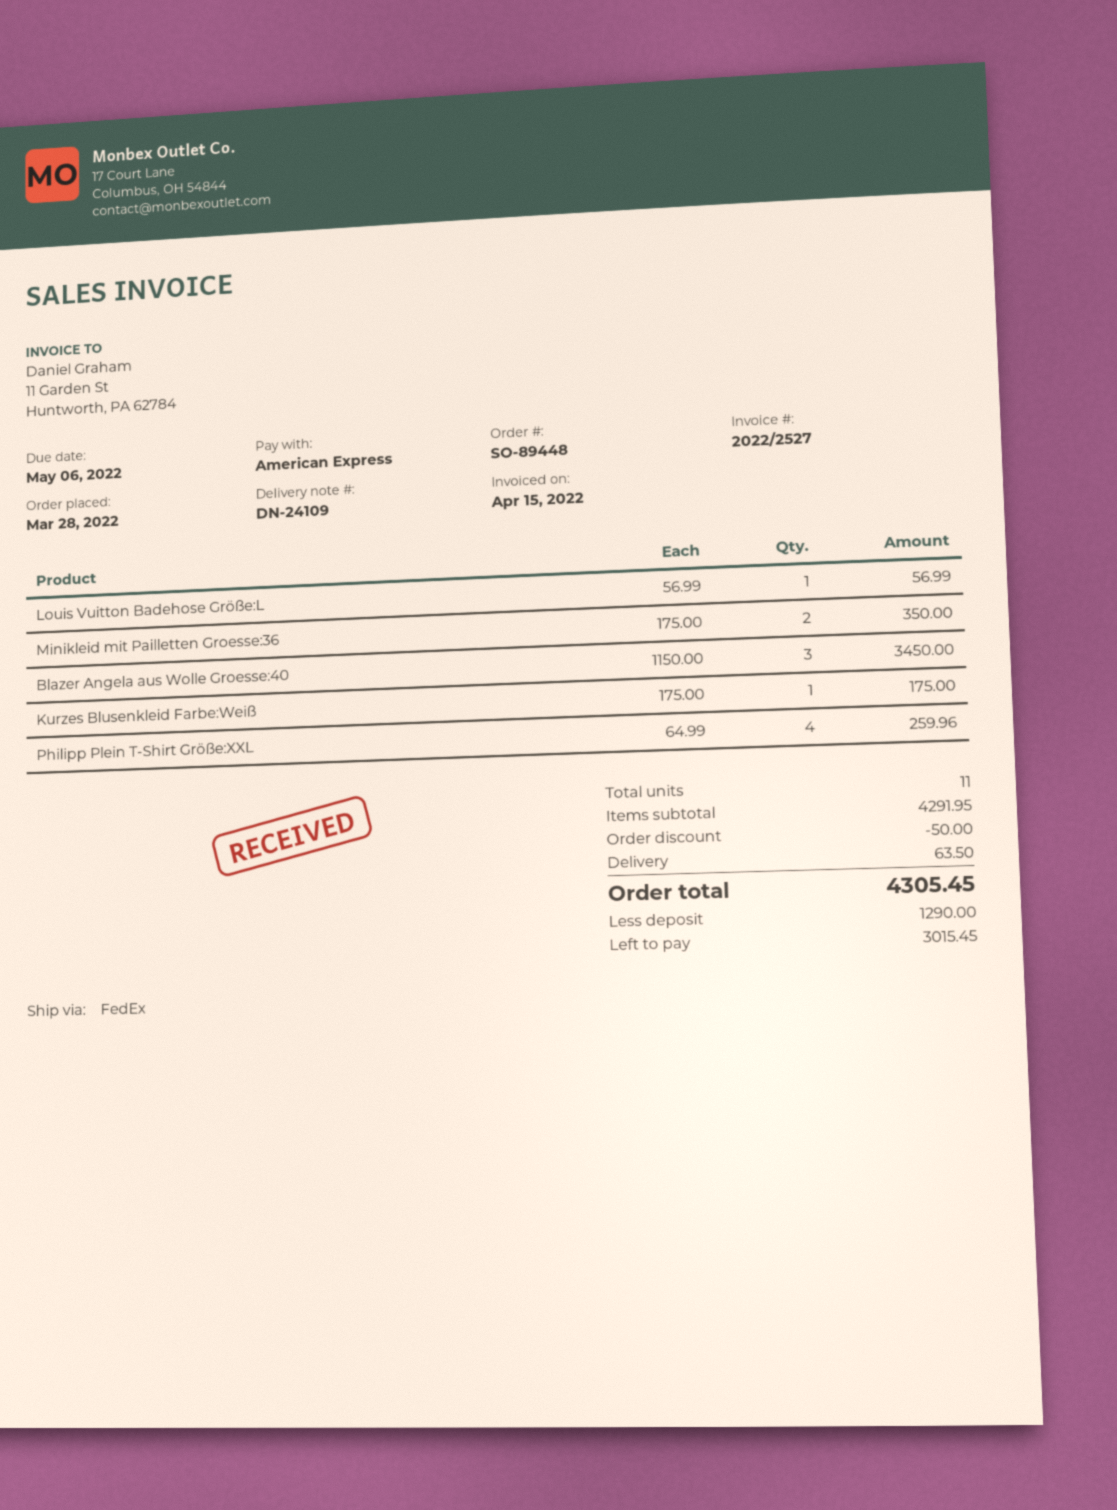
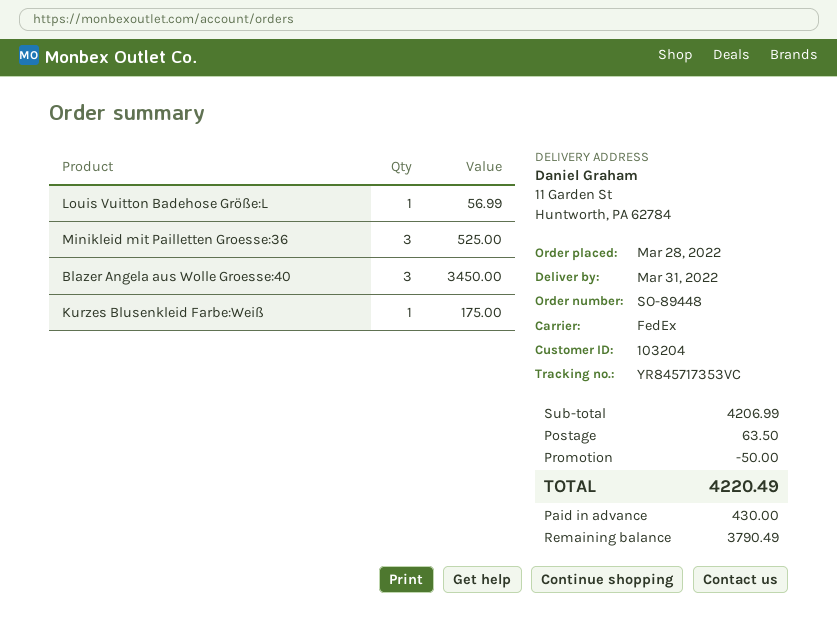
Minikleid mit Pailletten Groesse:36: 2 for 350.00 -> 3 for 525.00
Philipp Plein T-Shirt Größe:XXL: 4 for 259.96 -> none
subtotal: 4291.95 -> 4206.99
total: 4305.45 -> 4220.49
deposit: 1290.00 -> 430.00
balance: 3015.45 -> 3790.49

